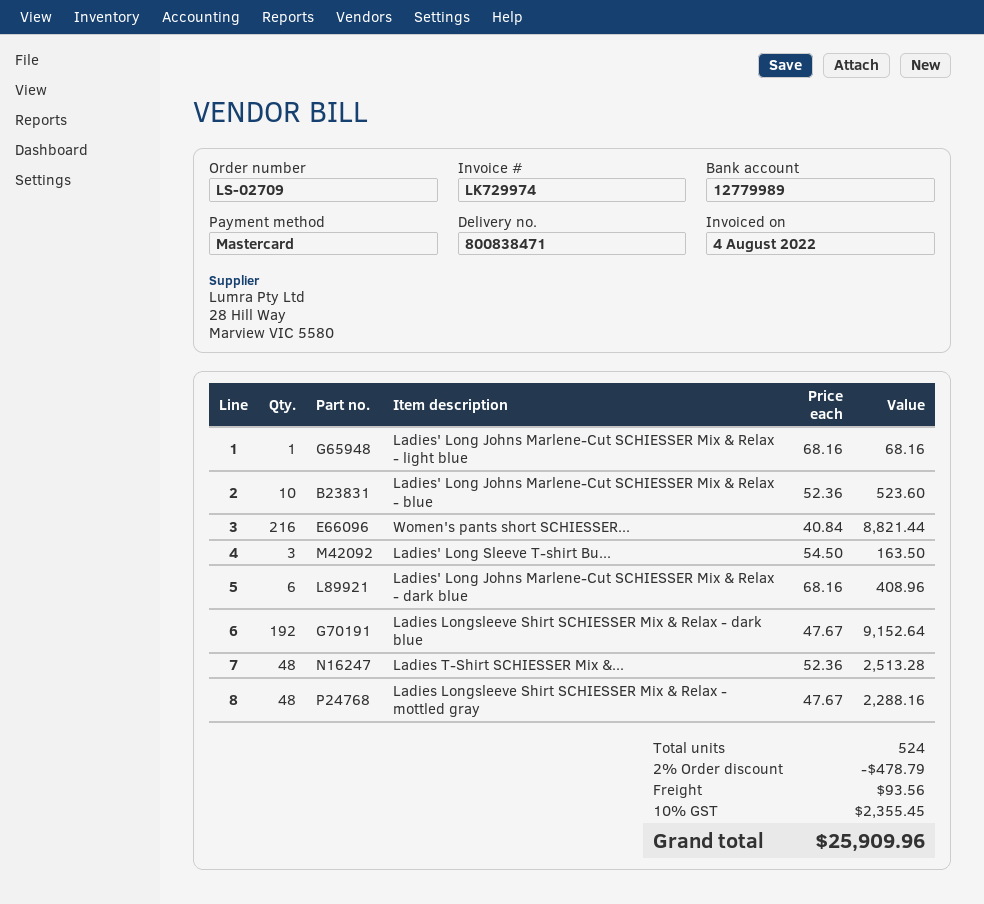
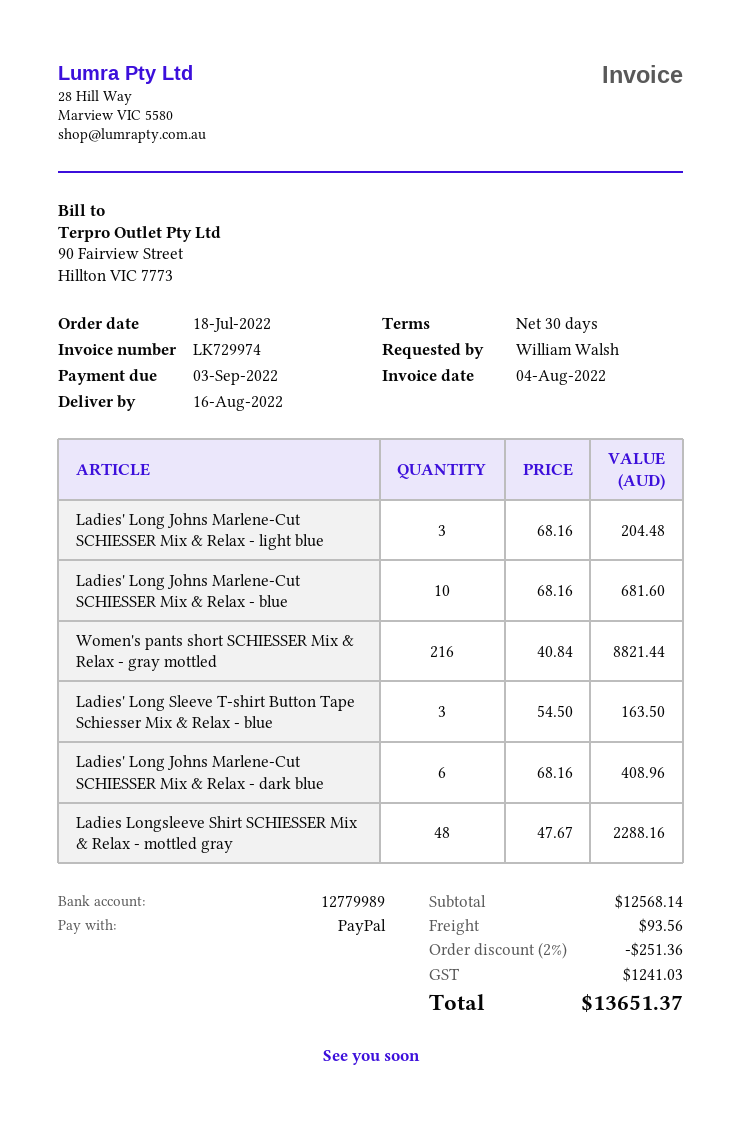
payment method: Mastercard -> PayPal
Ladies' Long Johns Marlene-Cut SCHIESSER Mix & Relax - light blue: 1 x 68.16 = 68.16 -> 3 x 68.16 = 204.48
Ladies' Long Johns Marlene-Cut SCHIESSER Mix & Relax - blue: 10 x 52.36 = 523.60 -> 10 x 68.16 = 681.60
Ladies Longsleeve Shirt SCHIESSER Mix & Relax - dark blue: 192 x 47.67 = 9152.64 -> none
Ladies T-Shirt SCHIESSER Mix &...: 48 x 52.36 = 2513.28 -> none
discount: 2% = 478.79 -> 2% = 251.36
tax: 2355.45 -> 1241.03
total: 25909.96 -> 13651.37

